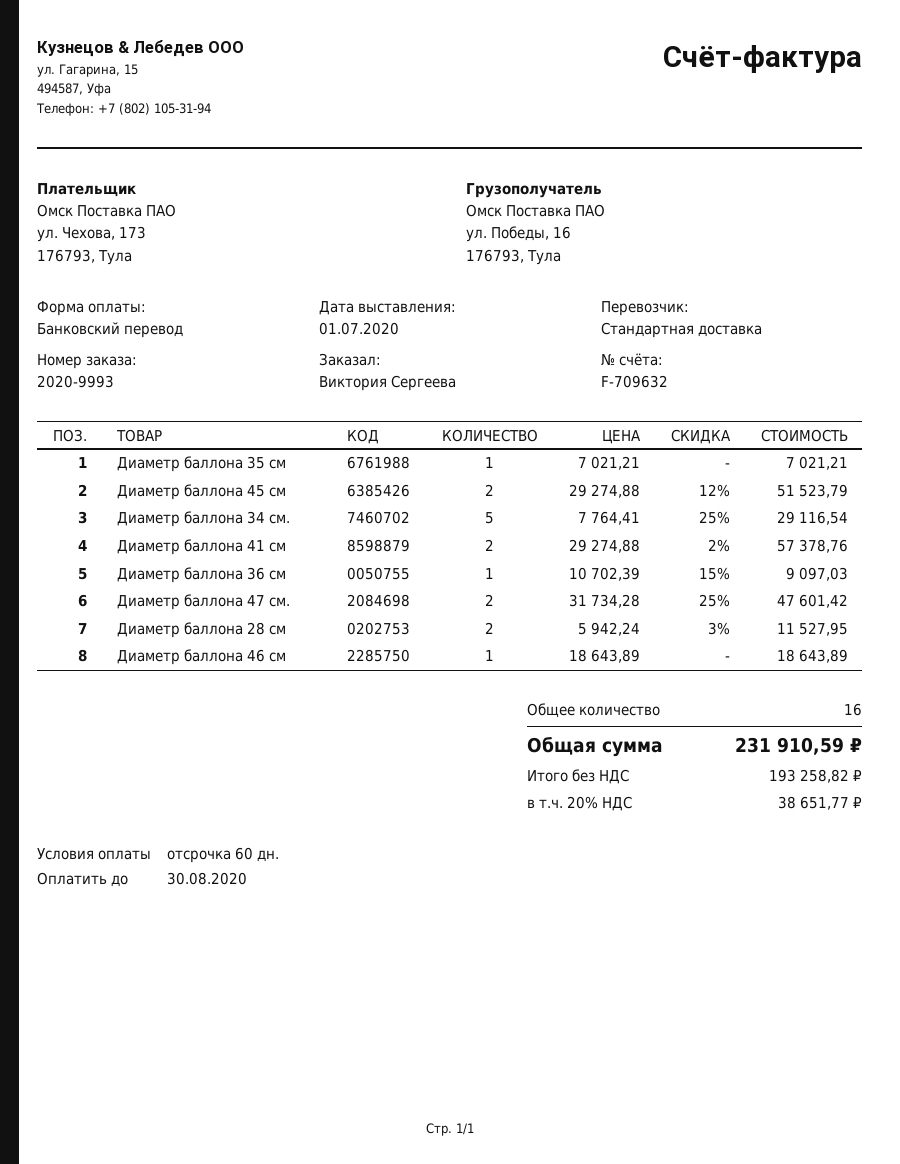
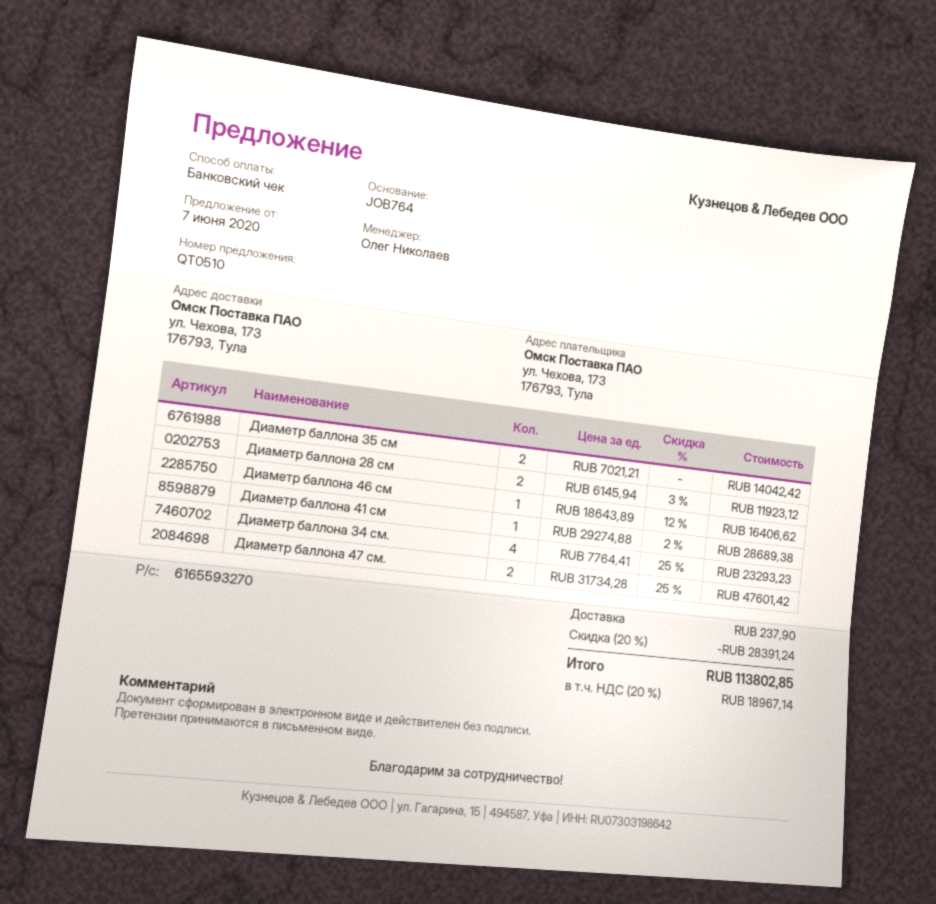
payment method: bank transfer -> cheque
ship to: ул. Победы, 16, 176793, Тула -> ул. Чехова, 173, 176793, Тула
Диаметр баллона 35 см: 1 x 7021.21 = 7021.21 -> 2 x 7021.21 = 14042.42
Диаметр баллона 45 см: 2 x 29274.88 - 12% = 51523.79 -> none
Диаметр баллона 34 см.: 5 x 7764.41 - 25% = 29116.54 -> 4 x 7764.41 - 25% = 23293.23
Диаметр баллона 41 см: 2 x 29274.88 - 2% = 57378.76 -> 1 x 29274.88 - 2% = 28689.38
Диаметр баллона 36 см: 1 x 10702.39 - 15% = 9097.03 -> none
Диаметр баллона 28 см: 2 x 5942.24 - 3% = 11527.95 -> 2 x 6145.94 - 3% = 11923.12
Диаметр баллона 46 см: 1 x 18643.89 = 18643.89 -> 1 x 18643.89 - 12% = 16406.62
discount: none -> 20% = 28391.24
shipping: none -> 237.90
tax: 20% = 38651.77 -> 20% = 18967.14
total: 231910.59 -> 113802.85

